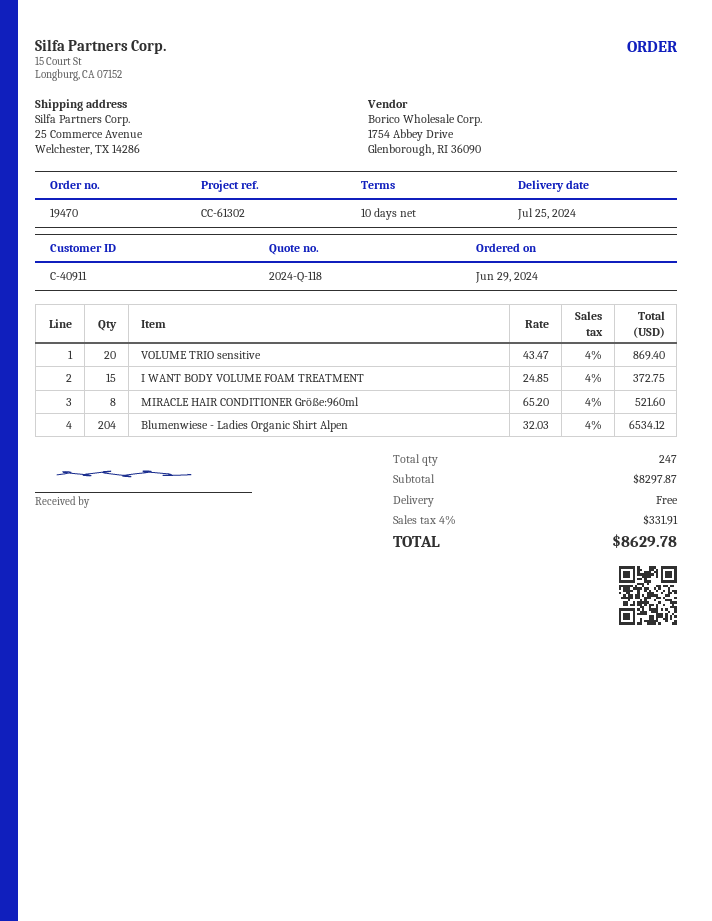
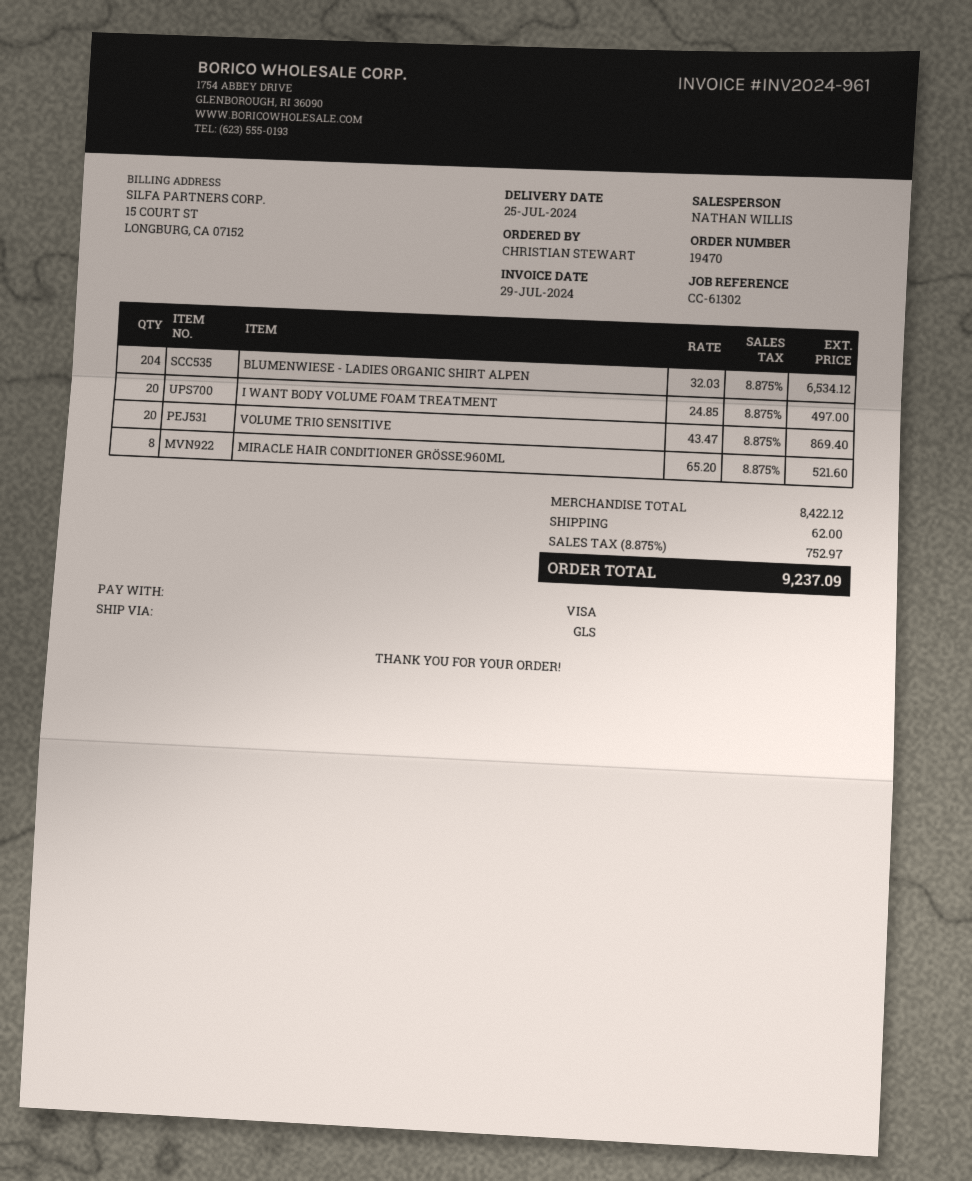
I WANT BODY VOLUME FOAM TREATMENT: 15 x 24.85 = 372.75 -> 20 x 24.85 = 497.00
subtotal: 8297.87 -> 8422.12
shipping: 0.00 -> 62.00
tax: 4% = 331.91 -> 8.875% = 752.97
total: 8629.78 -> 9237.09

